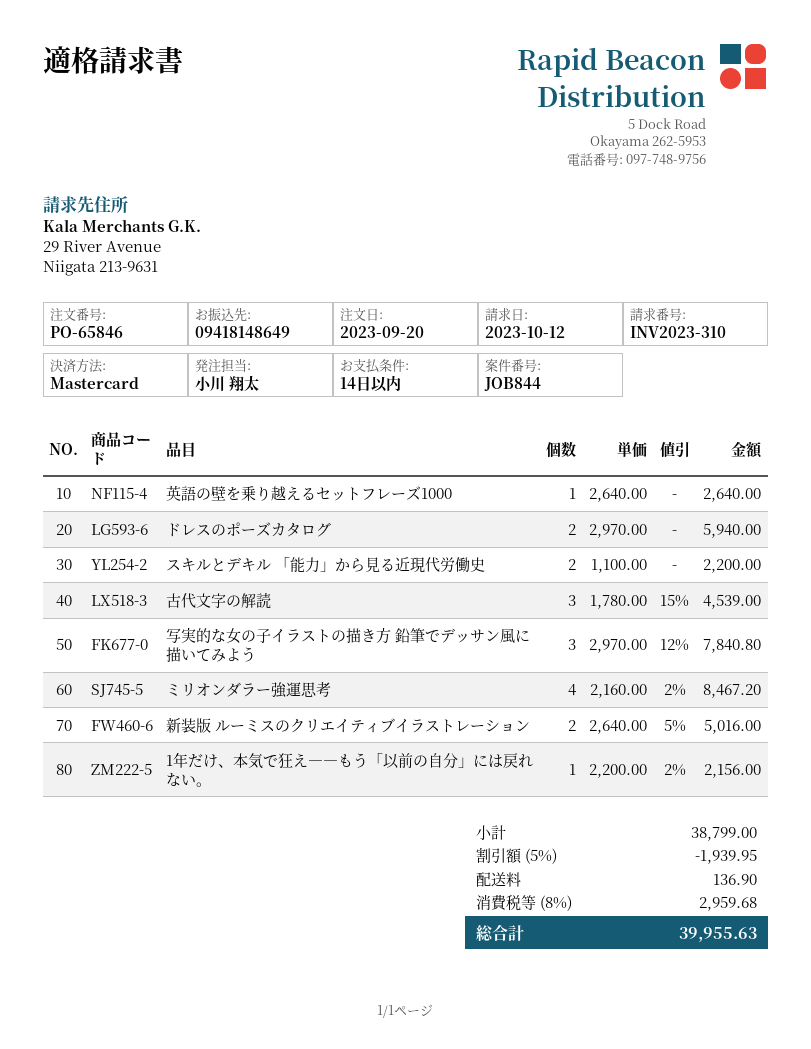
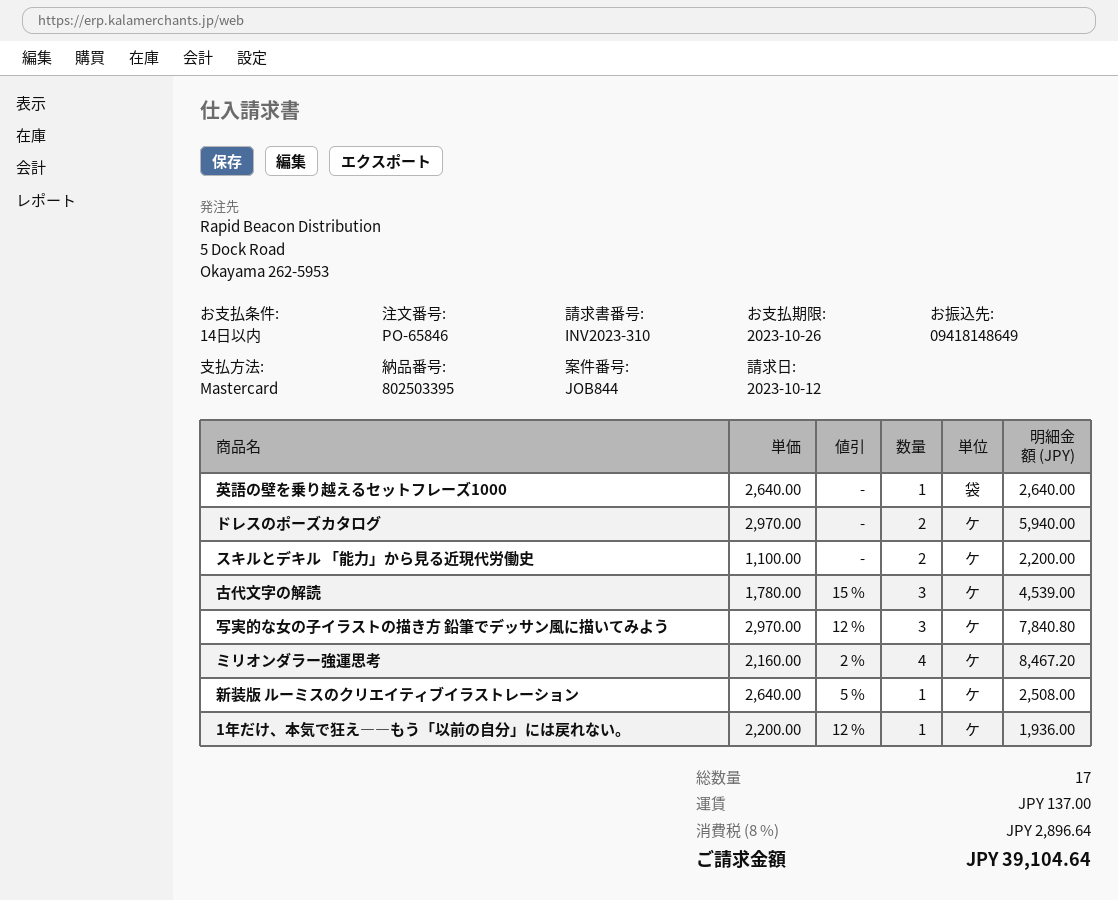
新装版 ルーミスのクリエイティブイラストレーション: 2 x 2640.00 - 5% = 5016.00 -> 1 x 2640.00 - 5% = 2508.00
1年だけ、本気で狂え――もう「以前の自分」には戻れない。: 1 x 2200.00 - 2% = 2156.00 -> 1 x 2200.00 - 12% = 1936.00
discount: 5% = 1939.95 -> none
shipping: 136.90 -> 137.00
tax: 8% = 2959.68 -> 8% = 2896.64
total: 39955.63 -> 39104.64

